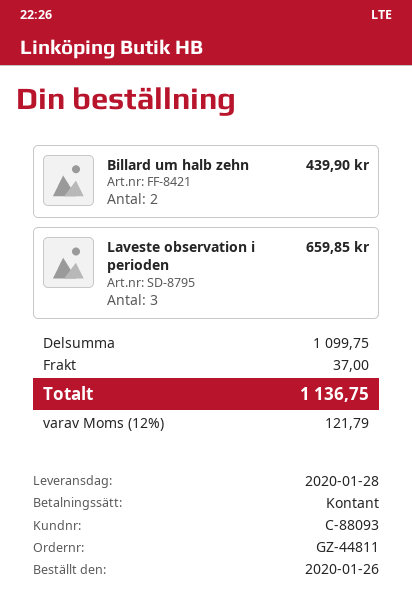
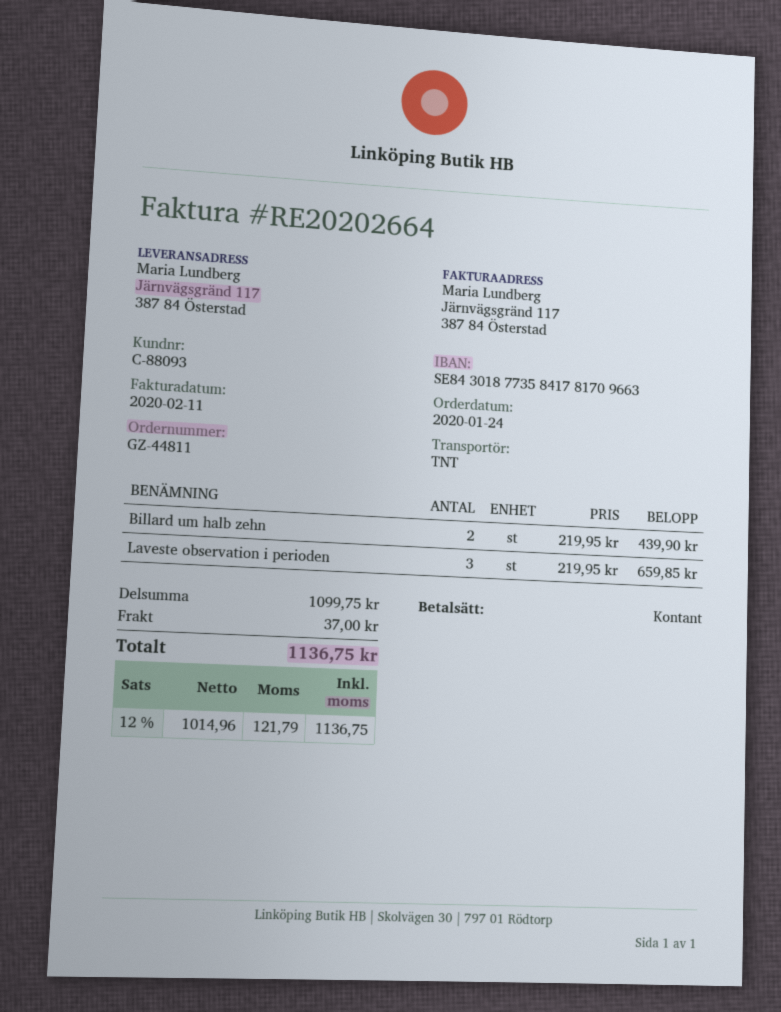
order date: 2020-01-26 -> 2020-01-24

